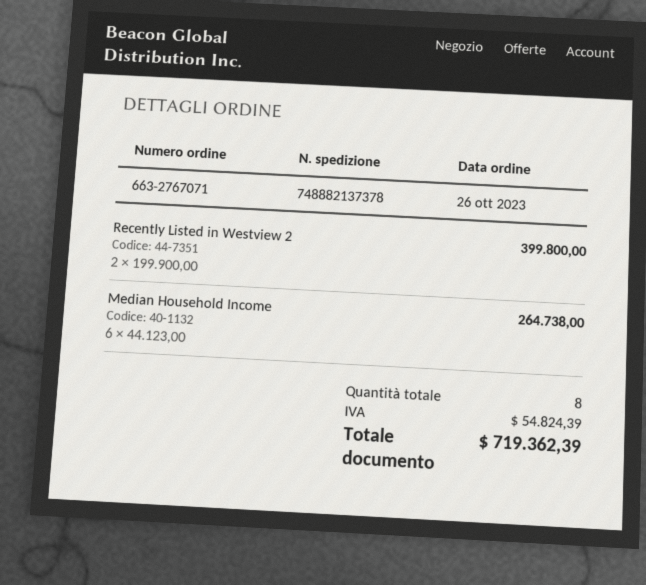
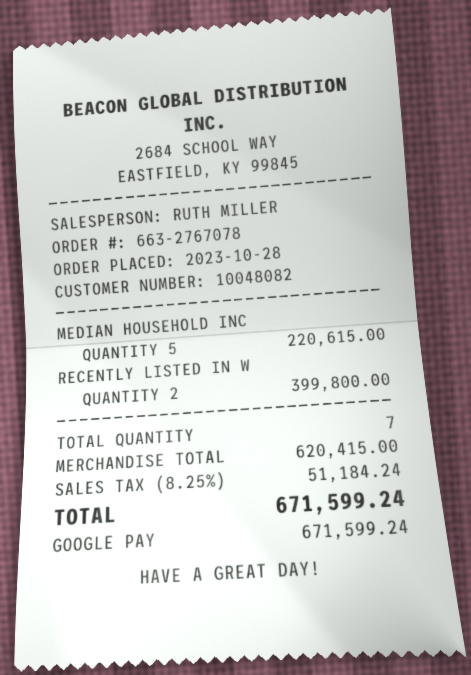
order number: 663-2767071 -> 663-2767078
order date: 2023-10-26 -> 2023-10-28
Median Household Income: 6 for 264738.00 -> 5 for 220615.00
total quantity: 8 -> 7
tax: 54824.39 -> 51184.24
total: 719362.39 -> 671599.24

